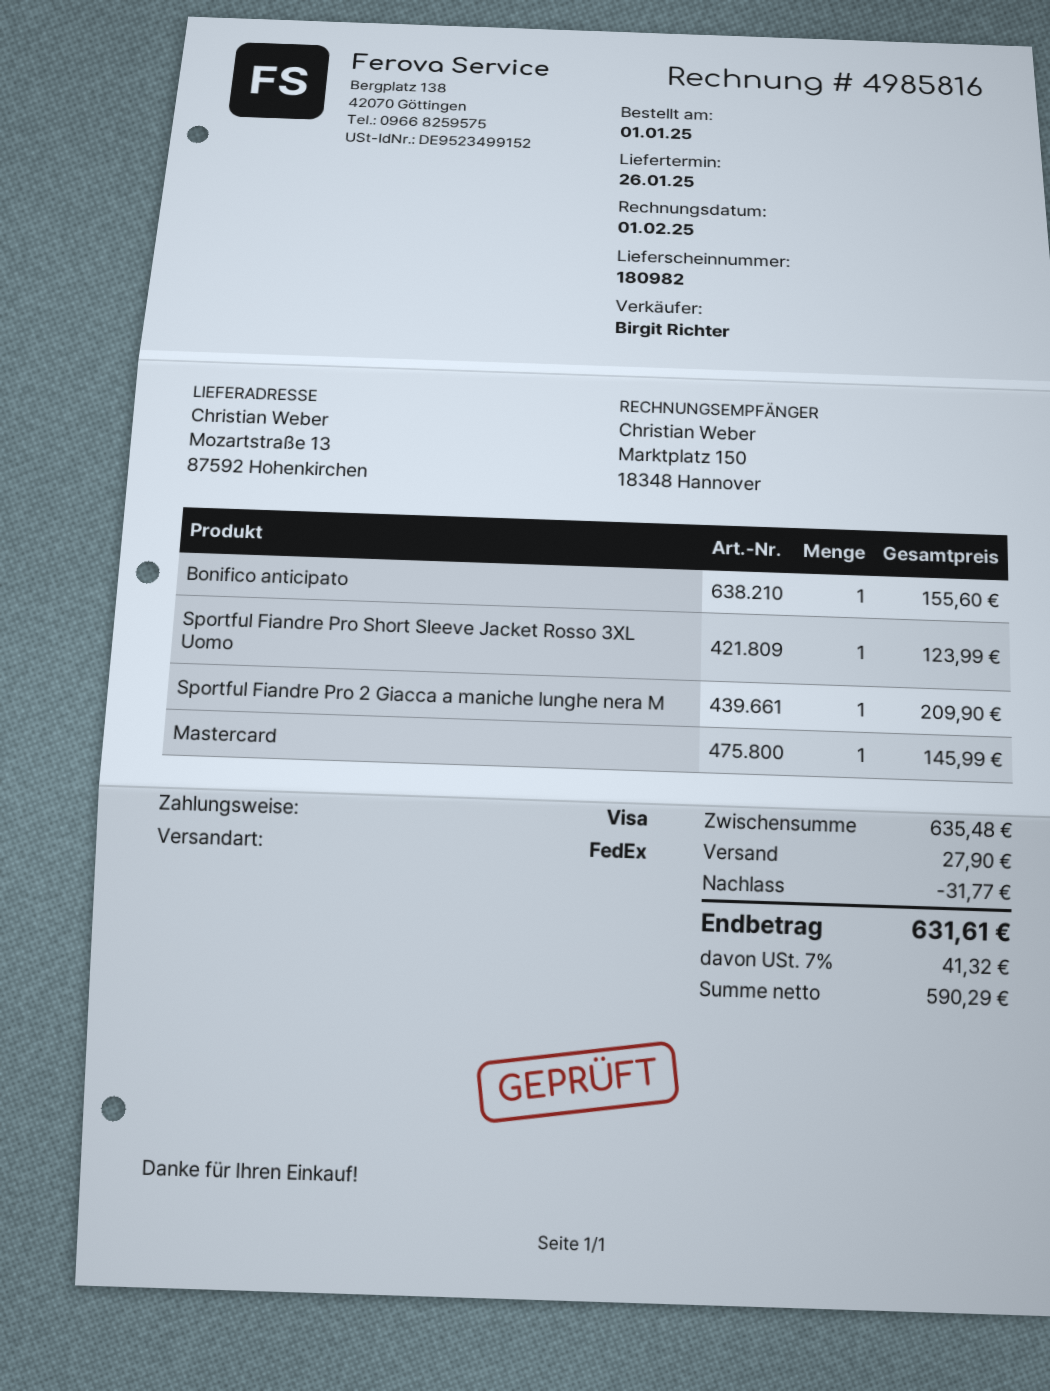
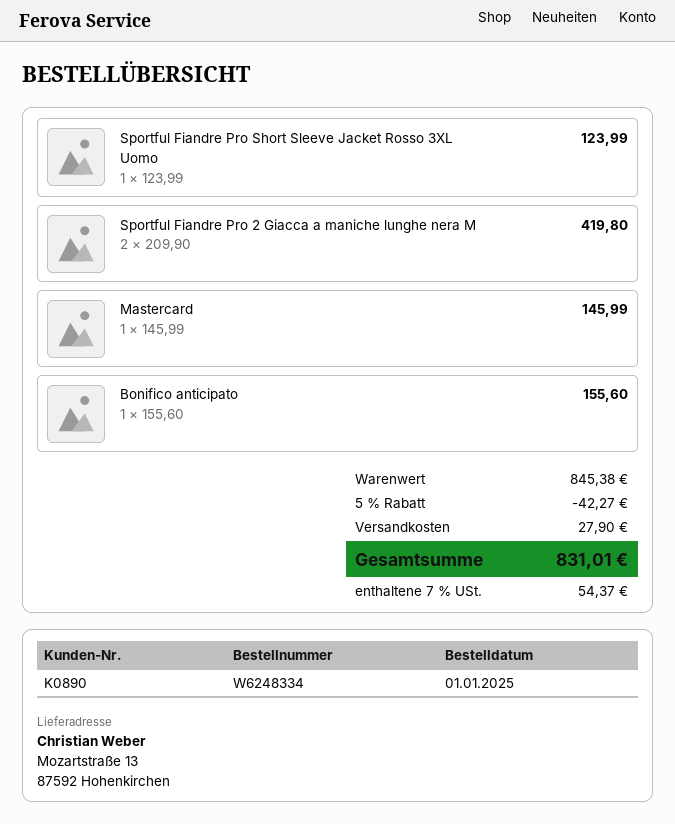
Sportful Fiandre Pro 2 Giacca a maniche lunghe nera M: 1 for 209.90 -> 2 for 419.80
subtotal: 635.48 -> 845.38
discount: 31.77 -> 42.27
tax: 7% = 41.32 -> 7% = 54.37
total: 631.61 -> 831.01

